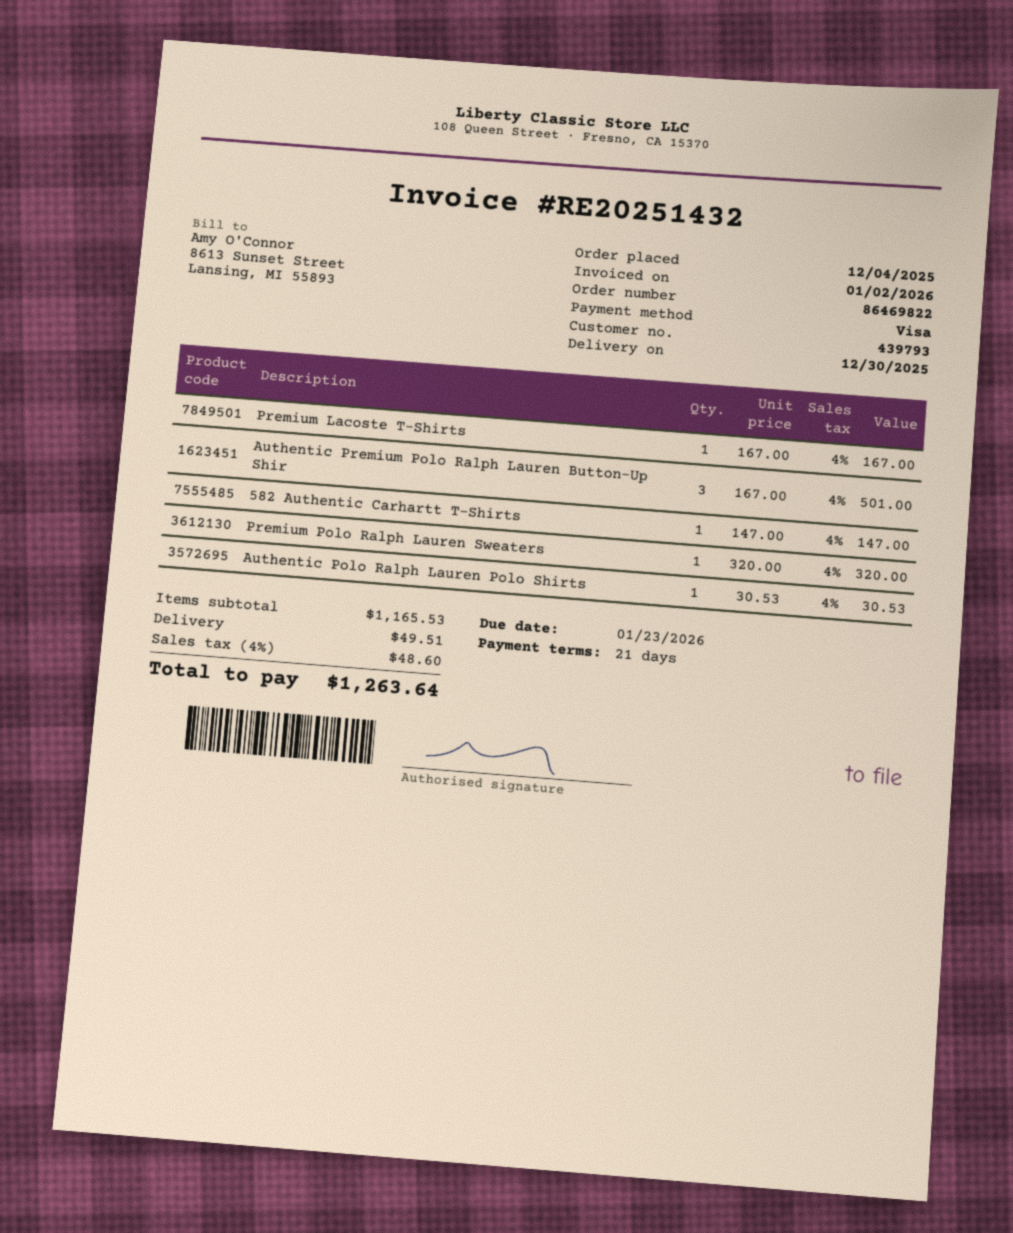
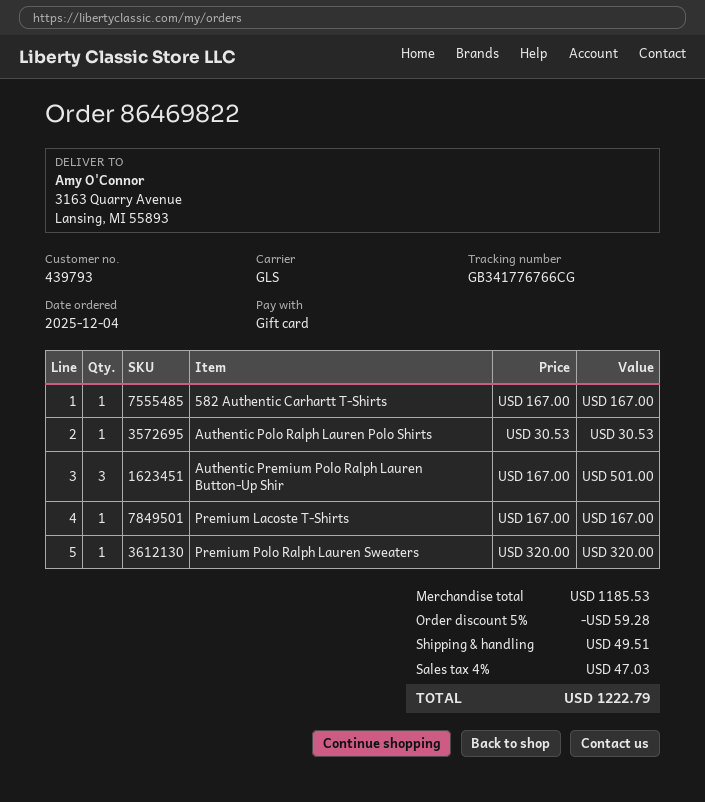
payment method: Visa -> gift card
582 Authentic Carhartt T-Shirts: 1 x 147.00 = 147.00 -> 1 x 167.00 = 167.00
subtotal: 1165.53 -> 1185.53
discount: none -> 5% = 59.28
tax: 4% = 48.60 -> 4% = 47.03
total: 1263.64 -> 1222.79

